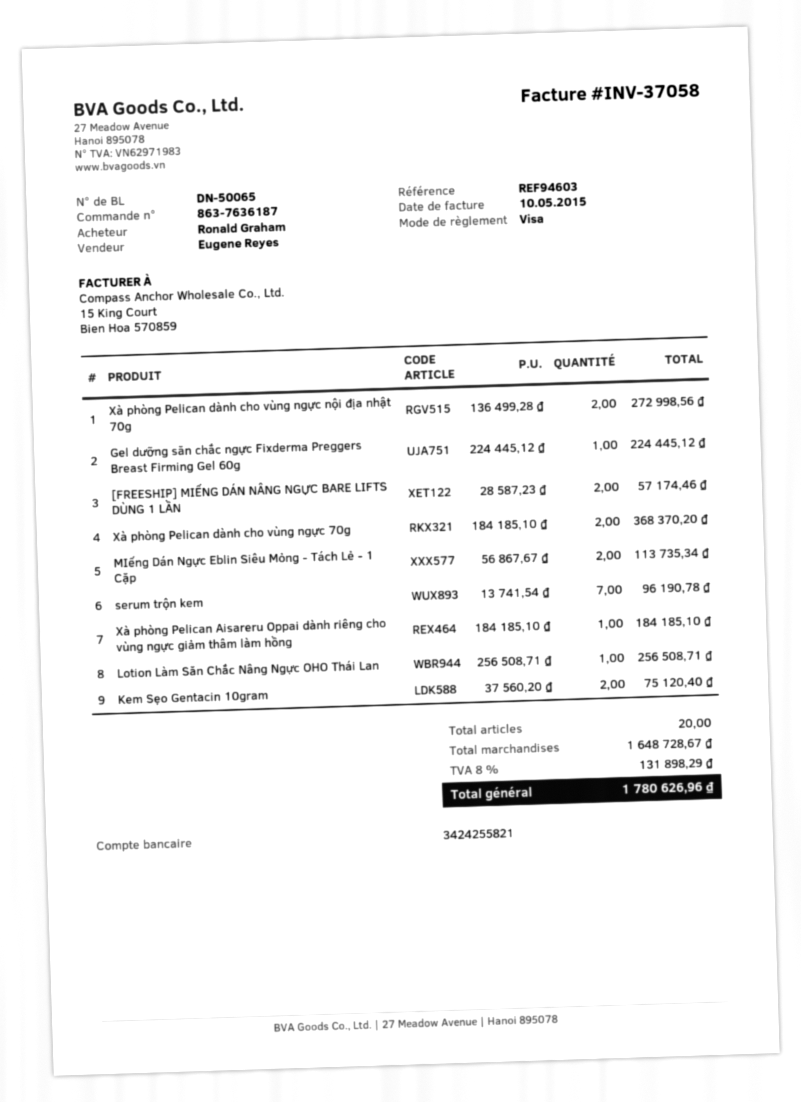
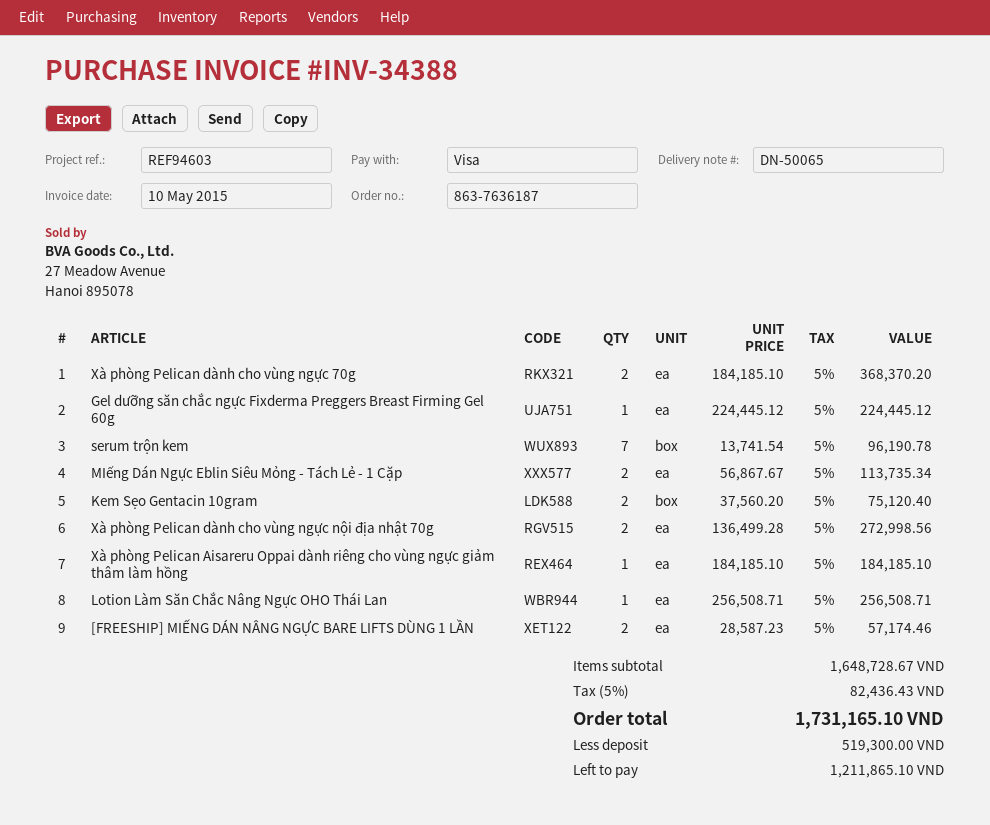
invoice number: INV-37058 -> INV-34388
tax: 8% = 131898.29 -> 5% = 82436.43
total: 1780626.96 -> 1731165.10

